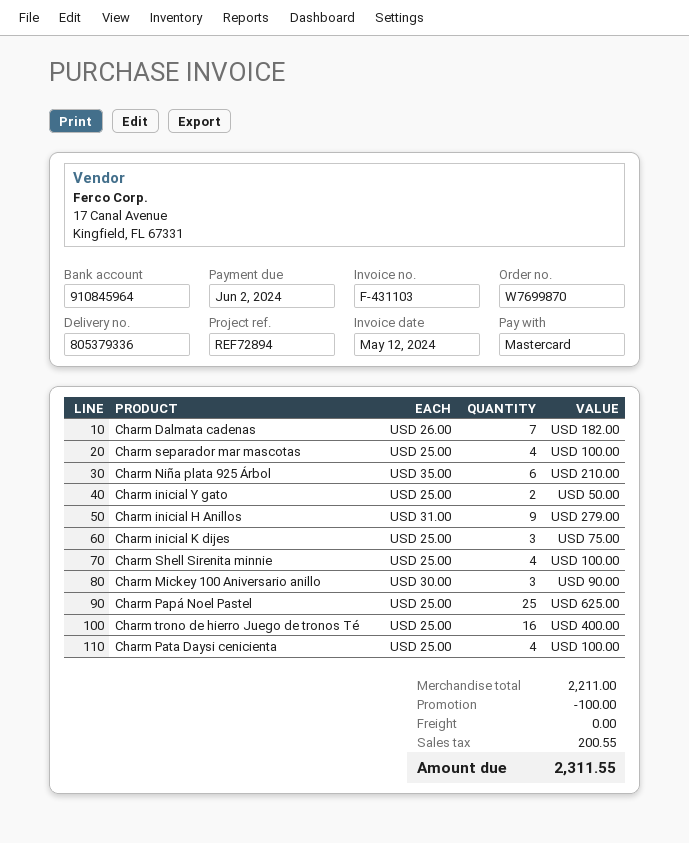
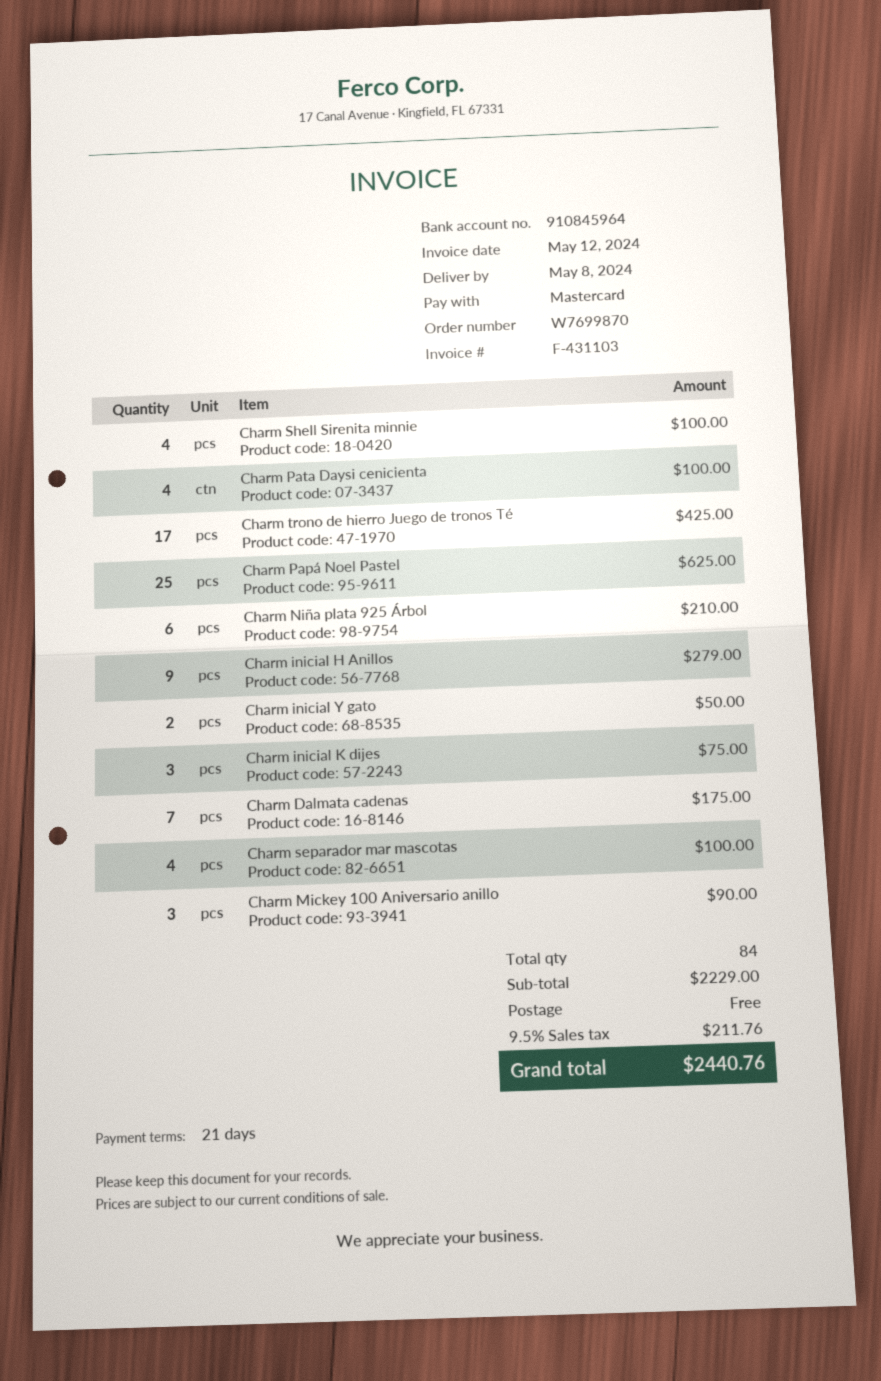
Charm Dalmata cadenas: 7 for 182.00 -> 7 for 175.00
Charm trono de hierro Juego de tronos Té: 16 for 400.00 -> 17 for 425.00
subtotal: 2211.00 -> 2229.00
discount: 100.00 -> none
tax: 200.55 -> 211.76
total: 2311.55 -> 2440.76

